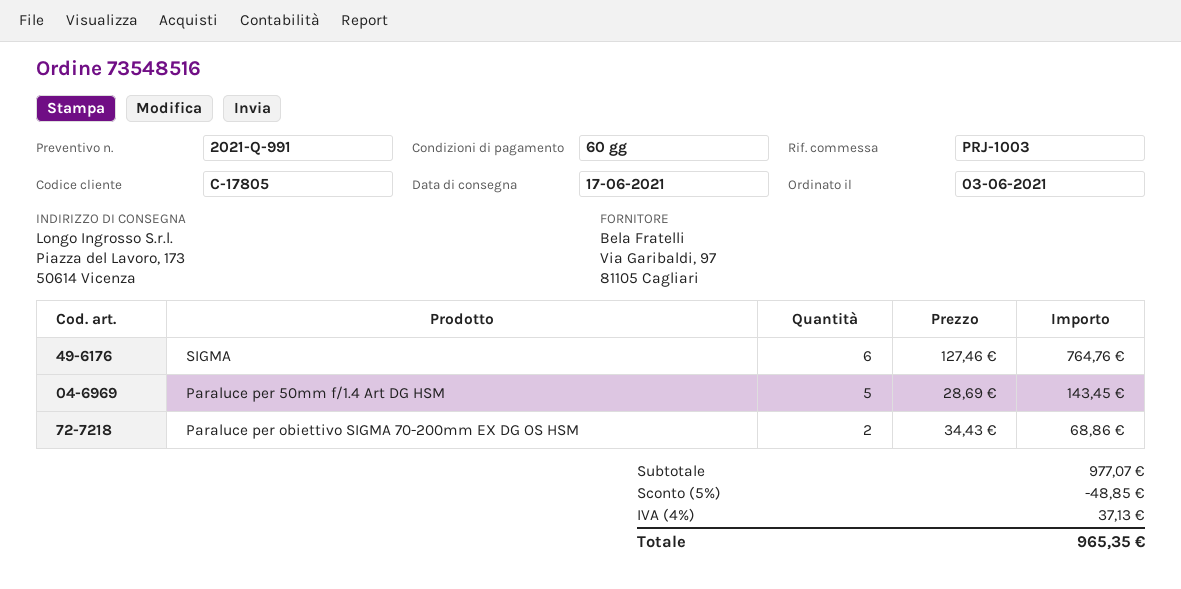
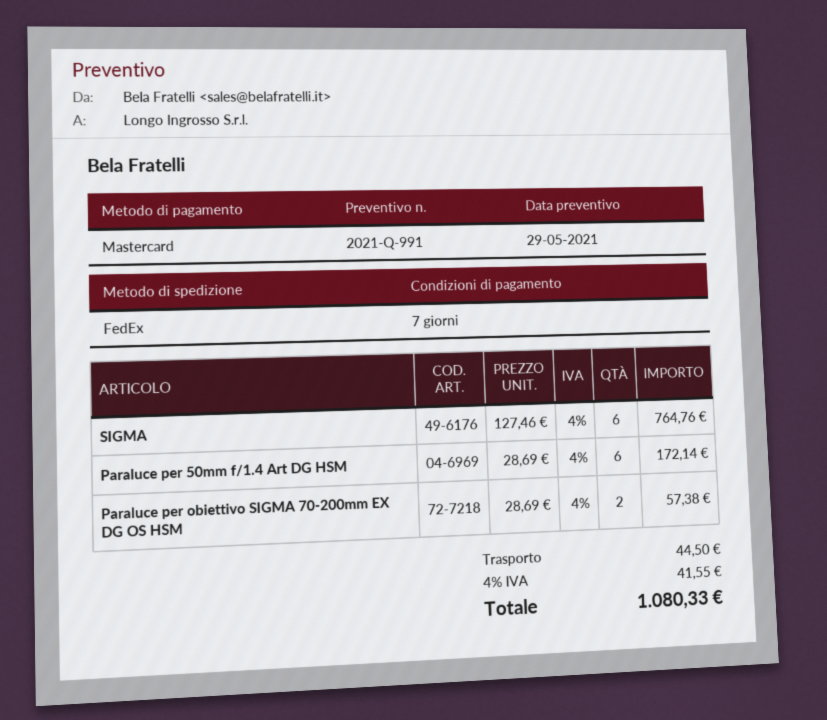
payment terms: 60 days -> 7 days
Paraluce per 50mm f/1.4 Art DG HSM: 5 x 28.69 = 143.45 -> 6 x 28.69 = 172.14
Paraluce per obiettivo SIGMA 70-200mm EX DG OS HSM: 2 x 34.43 = 68.86 -> 2 x 28.69 = 57.38
discount: 5% = 48.85 -> none
shipping: none -> 44.50
tax: 4% = 37.13 -> 4% = 41.55
total: 965.35 -> 1080.33

